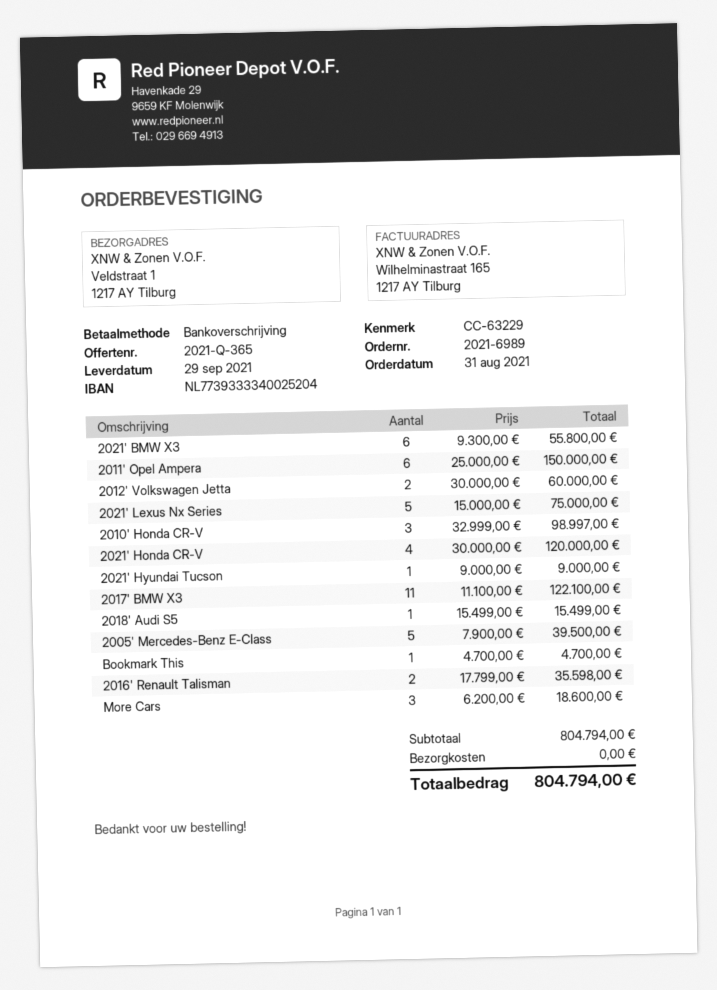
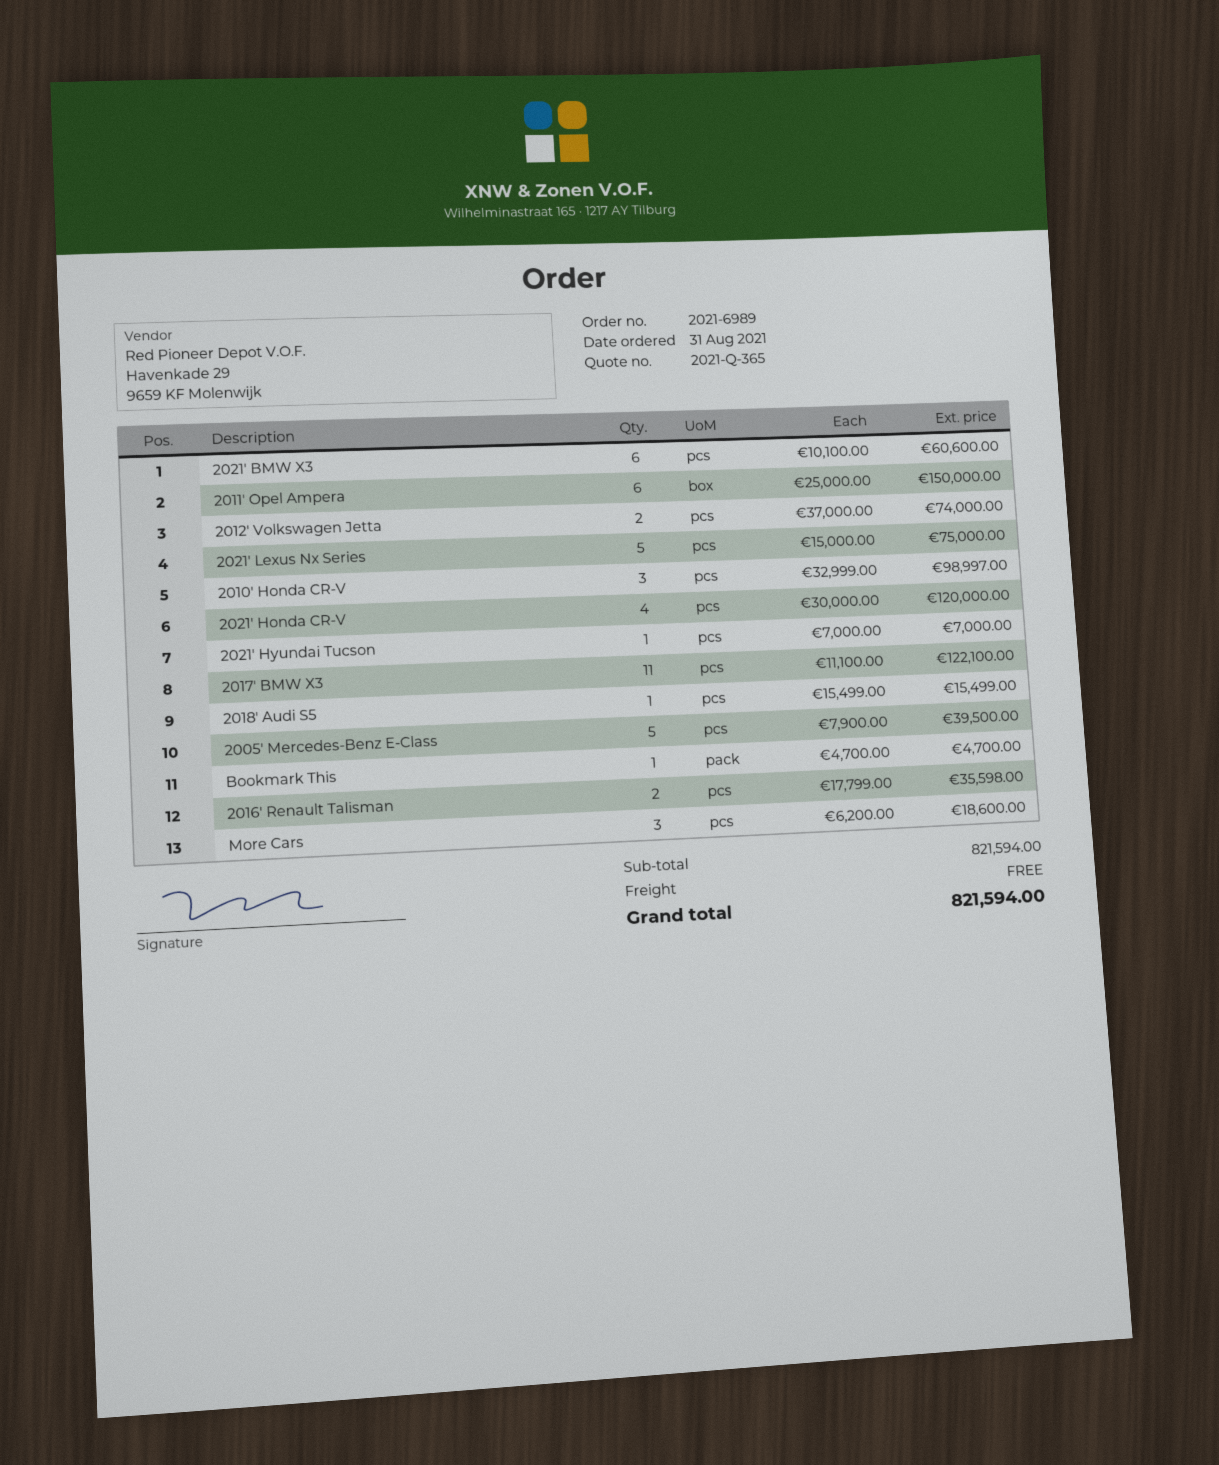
2021' BMW X3: 6 x 9300.00 = 55800.00 -> 6 x 10100.00 = 60600.00
2012' Volkswagen Jetta: 2 x 30000.00 = 60000.00 -> 2 x 37000.00 = 74000.00
2021' Hyundai Tucson: 1 x 9000.00 = 9000.00 -> 1 x 7000.00 = 7000.00
subtotal: 804794.00 -> 821594.00
total: 804794.00 -> 821594.00

